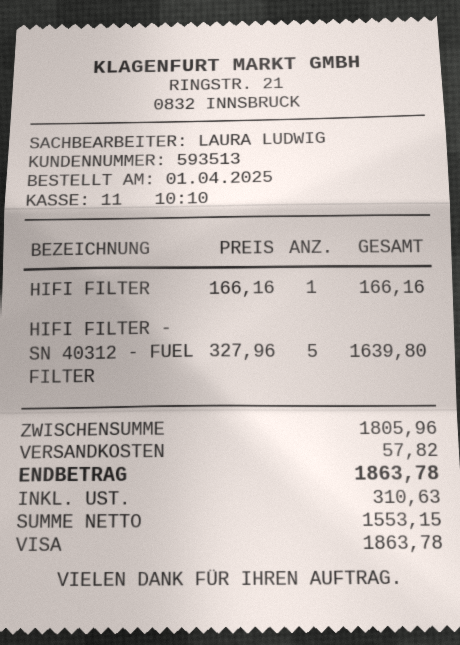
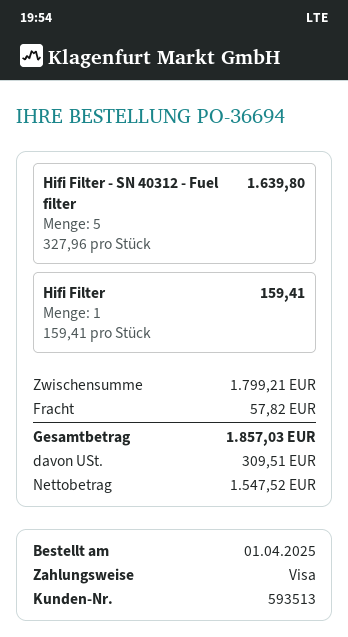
HIFI FILTER: 1 x 166.16 = 166.16 -> 1 x 159.41 = 159.41
subtotal: 1805.96 -> 1799.21
net: 1553.15 -> 1547.52
tax: 310.63 -> 309.51
total: 1863.78 -> 1857.03

